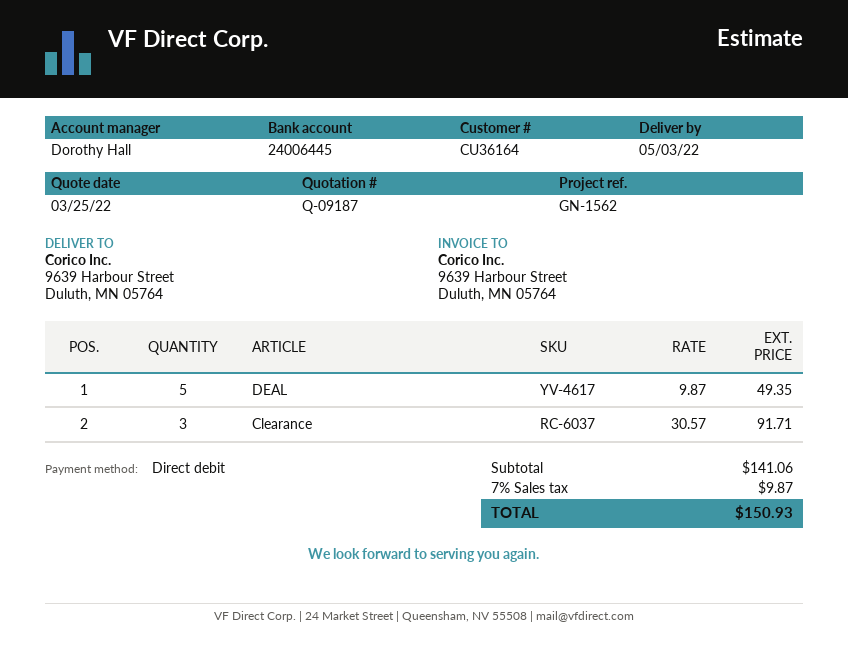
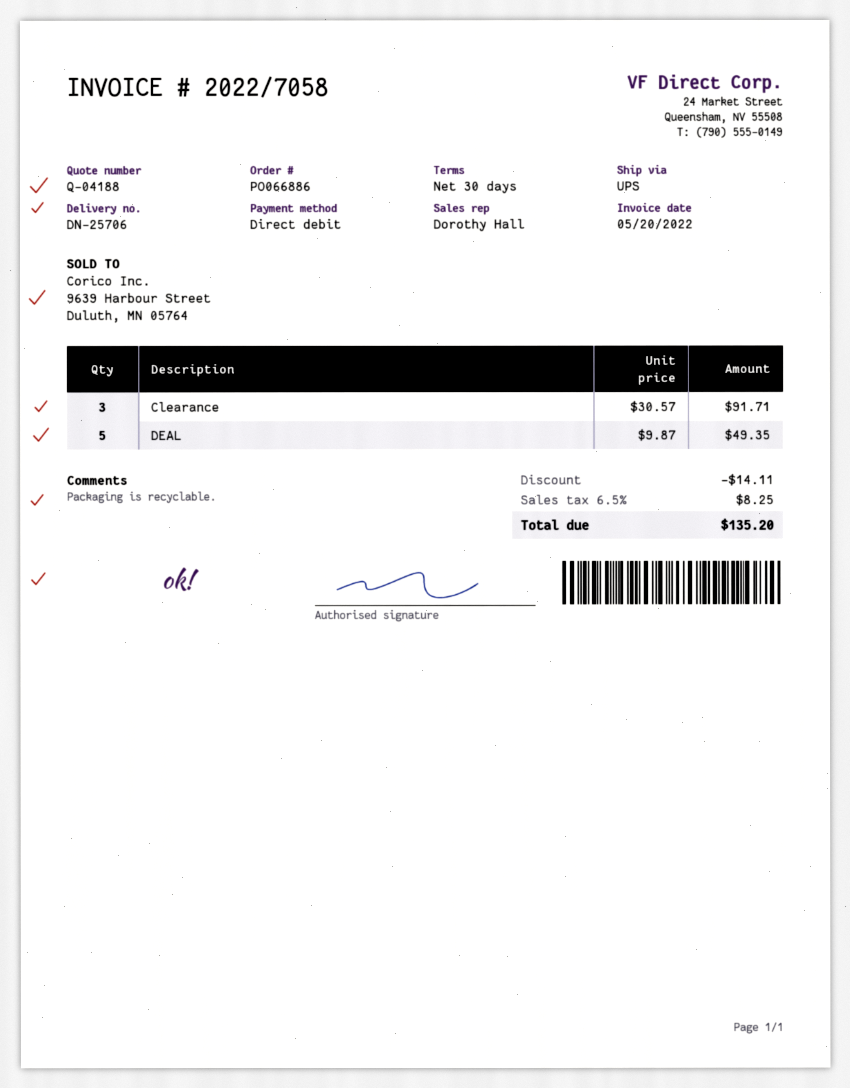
quote number: Q-09187 -> Q-04188
discount: none -> 14.11
tax: 7% = 9.87 -> 6.5% = 8.25
total: 150.93 -> 135.20

